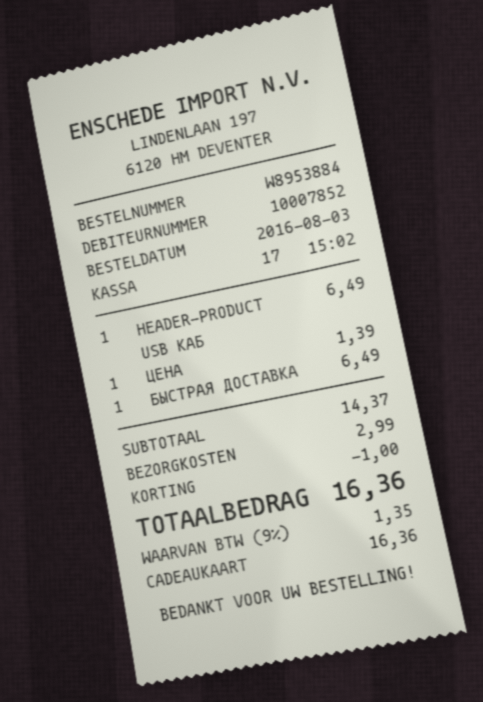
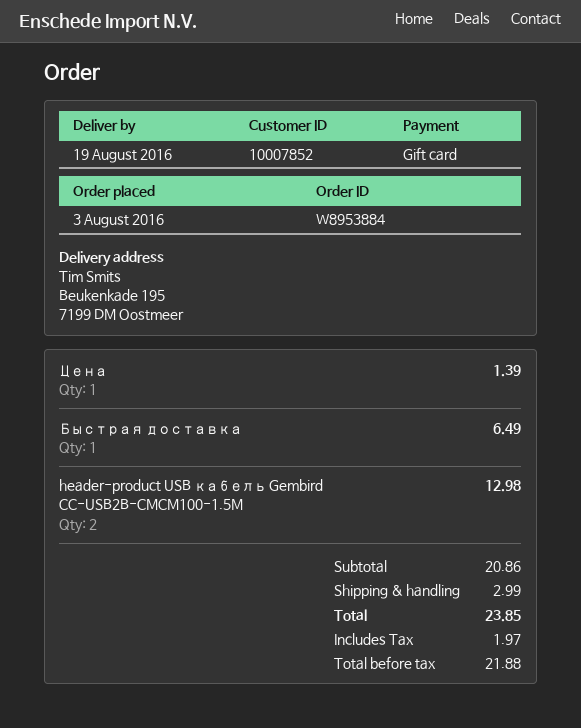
HEADER-PRODUCT USB КАБ: 1 for 6.49 -> 2 for 12.98
subtotal: 14.37 -> 20.86
discount: 1.00 -> none
tax: 1.35 -> 1.97
total: 16.36 -> 23.85

